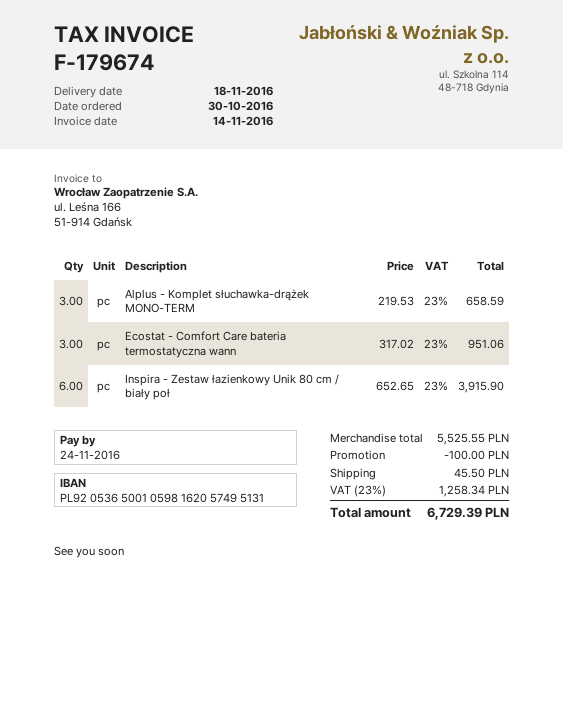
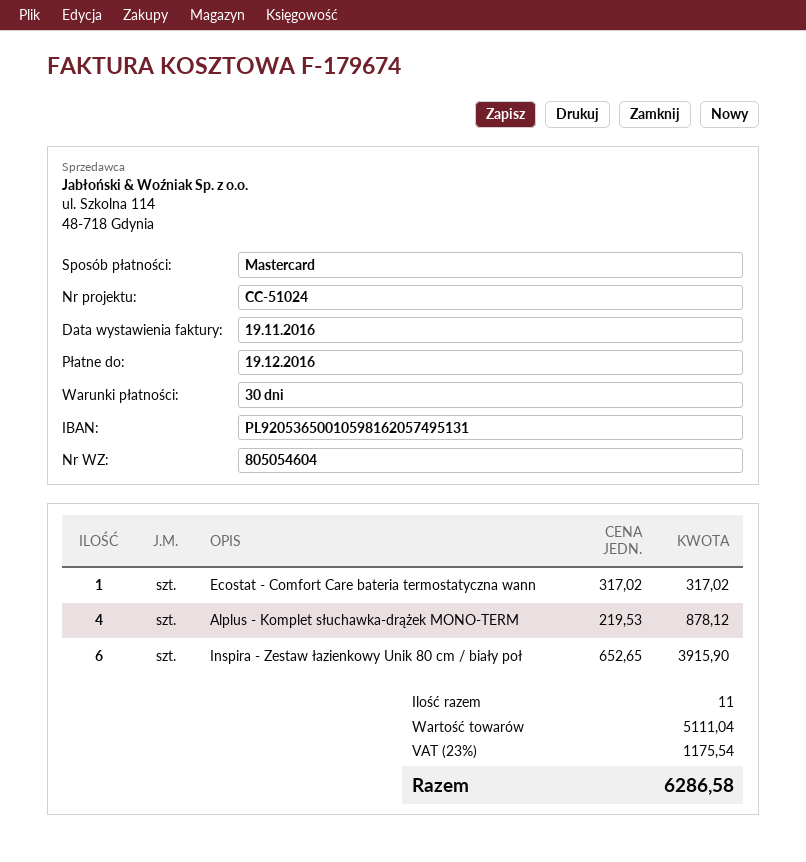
invoice date: 2016-11-14 -> 2016-11-19
due date: 2016-11-24 -> 2016-12-19
Alplus - Komplet słuchawka-drążek MONO-TERM: 3 x 219.53 = 658.59 -> 4 x 219.53 = 878.12
Ecostat - Comfort Care bateria termostatyczna wann: 3 x 317.02 = 951.06 -> 1 x 317.02 = 317.02
subtotal: 5525.55 -> 5111.04
discount: 100.00 -> none
shipping: 45.50 -> none
tax: 23% = 1258.34 -> 23% = 1175.54
total: 6729.39 -> 6286.58

